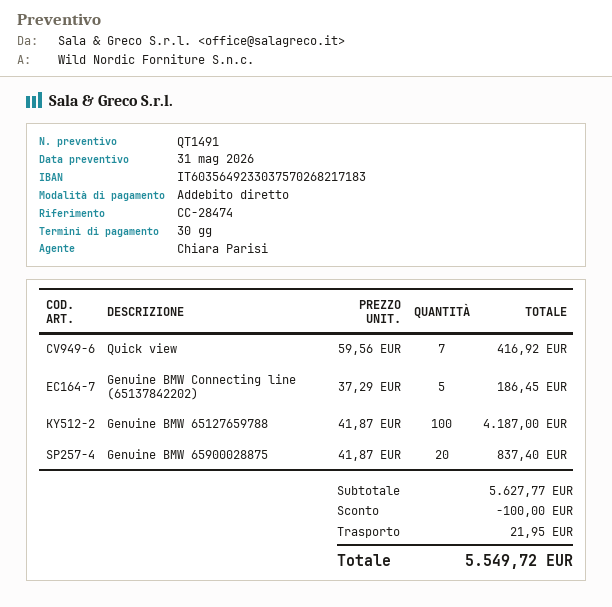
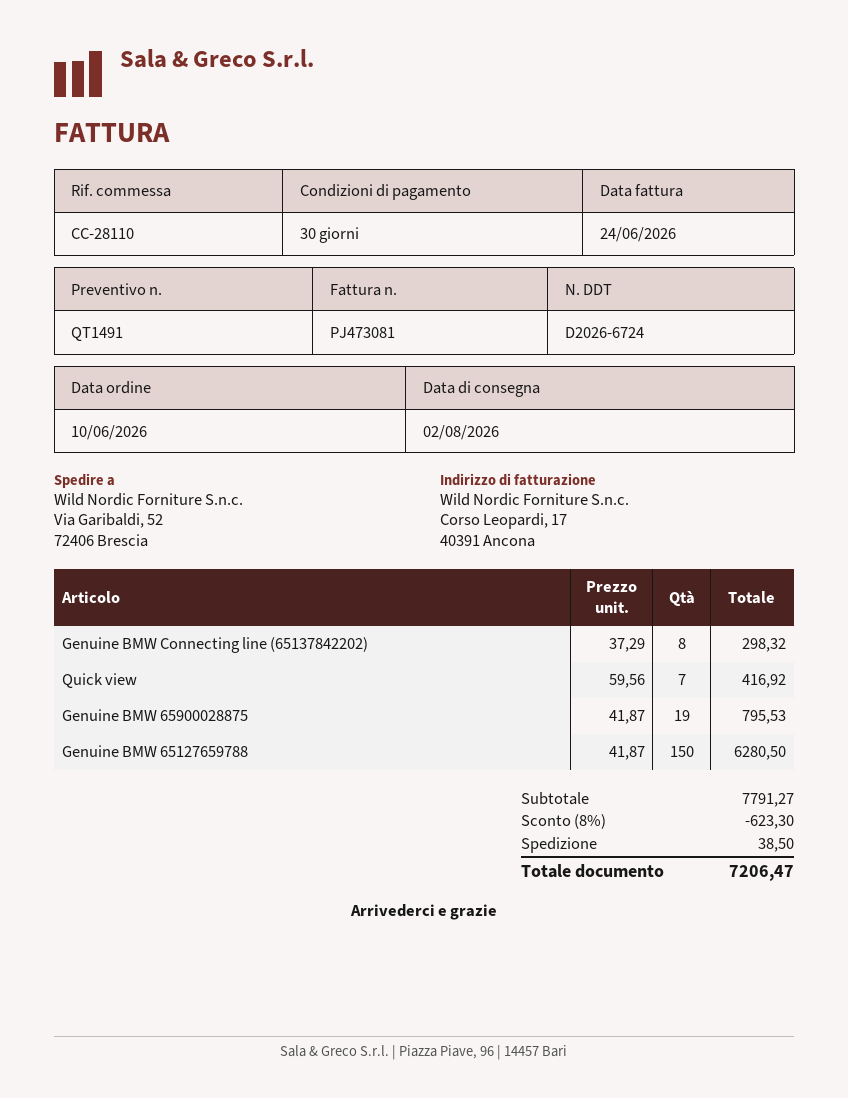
reference: CC-28474 -> CC-28110
Genuine BMW Connecting line (65137842202): 5 x 37.29 = 186.45 -> 8 x 37.29 = 298.32
Genuine BMW 65127659788: 100 x 41.87 = 4187.00 -> 150 x 41.87 = 6280.50
Genuine BMW 65900028875: 20 x 41.87 = 837.40 -> 19 x 41.87 = 795.53
subtotal: 5627.77 -> 7791.27
discount: 100.00 -> 623.30
shipping: 21.95 -> 38.50
total: 5549.72 -> 7206.47

